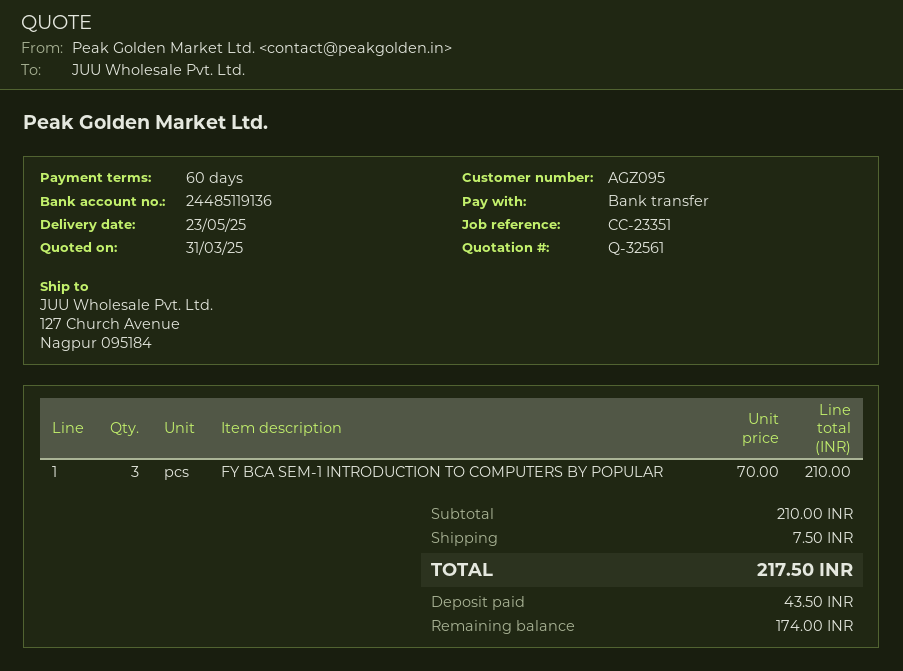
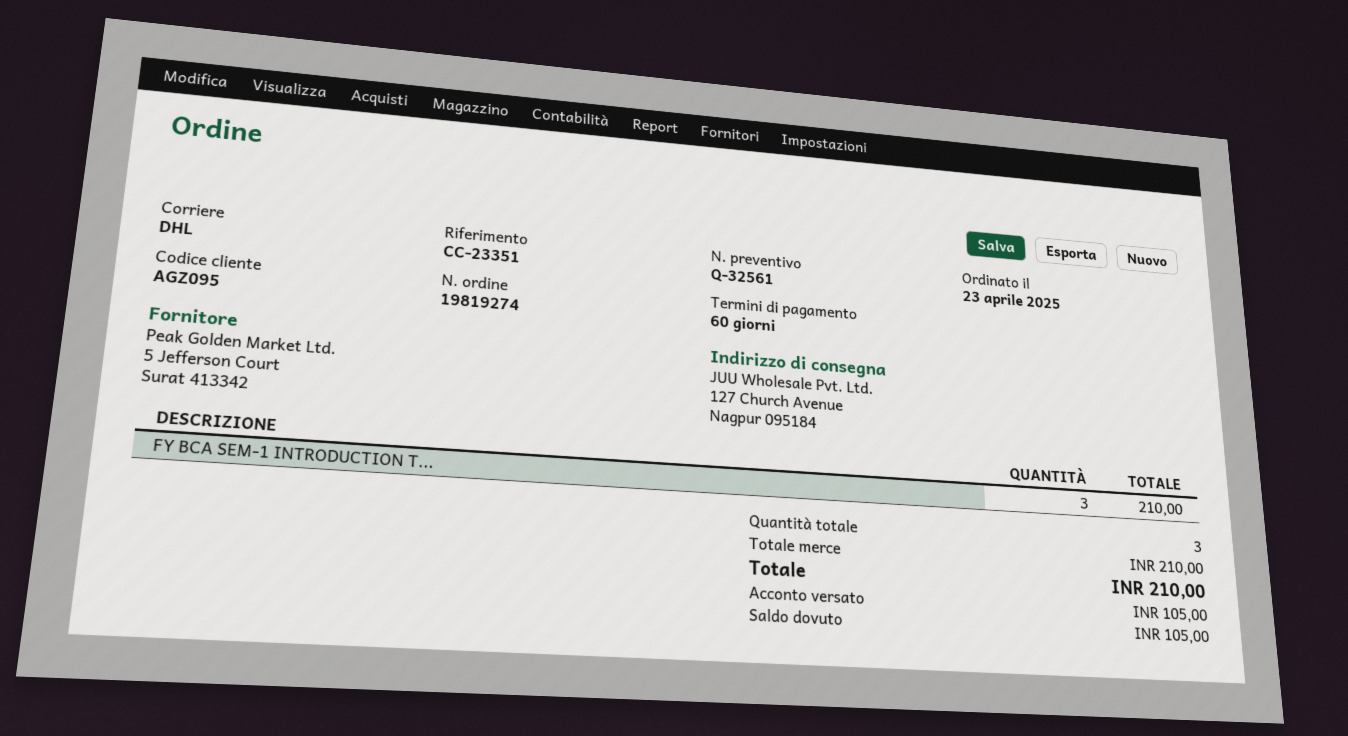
shipping: 7.50 -> none
total: 217.50 -> 210.00
deposit: 43.50 -> 105.00
balance: 174.00 -> 105.00

